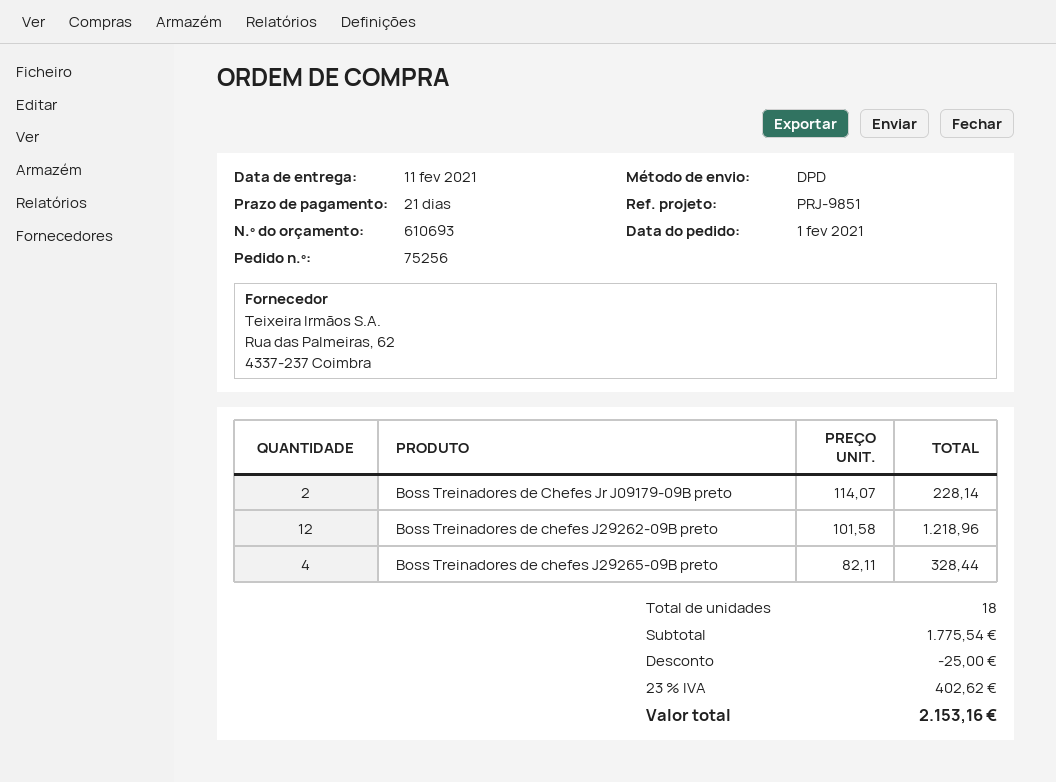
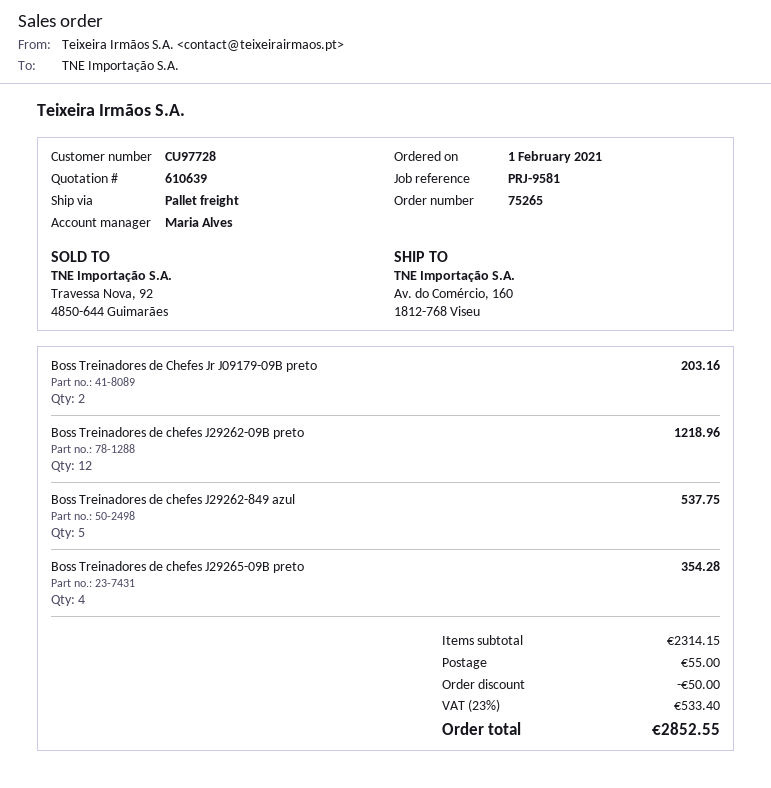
quote number: 610693 -> 610639
order number: 75256 -> 75265
reference: PRJ-9851 -> PRJ-9581
shipping method: DPD -> pallet freight
Boss Treinadores de Chefes Jr J09179-09B preto: 2 for 228.14 -> 2 for 203.16
Boss Treinadores de chefes J29265-09B preto: 4 for 328.44 -> 4 for 354.28
Boss Treinadores de chefes J29262-849 azul: none -> 5 for 537.75
subtotal: 1775.54 -> 2314.15
discount: 25.00 -> 50.00
shipping: none -> 55.00
tax: 23% = 402.62 -> 23% = 533.40
total: 2153.16 -> 2852.55

